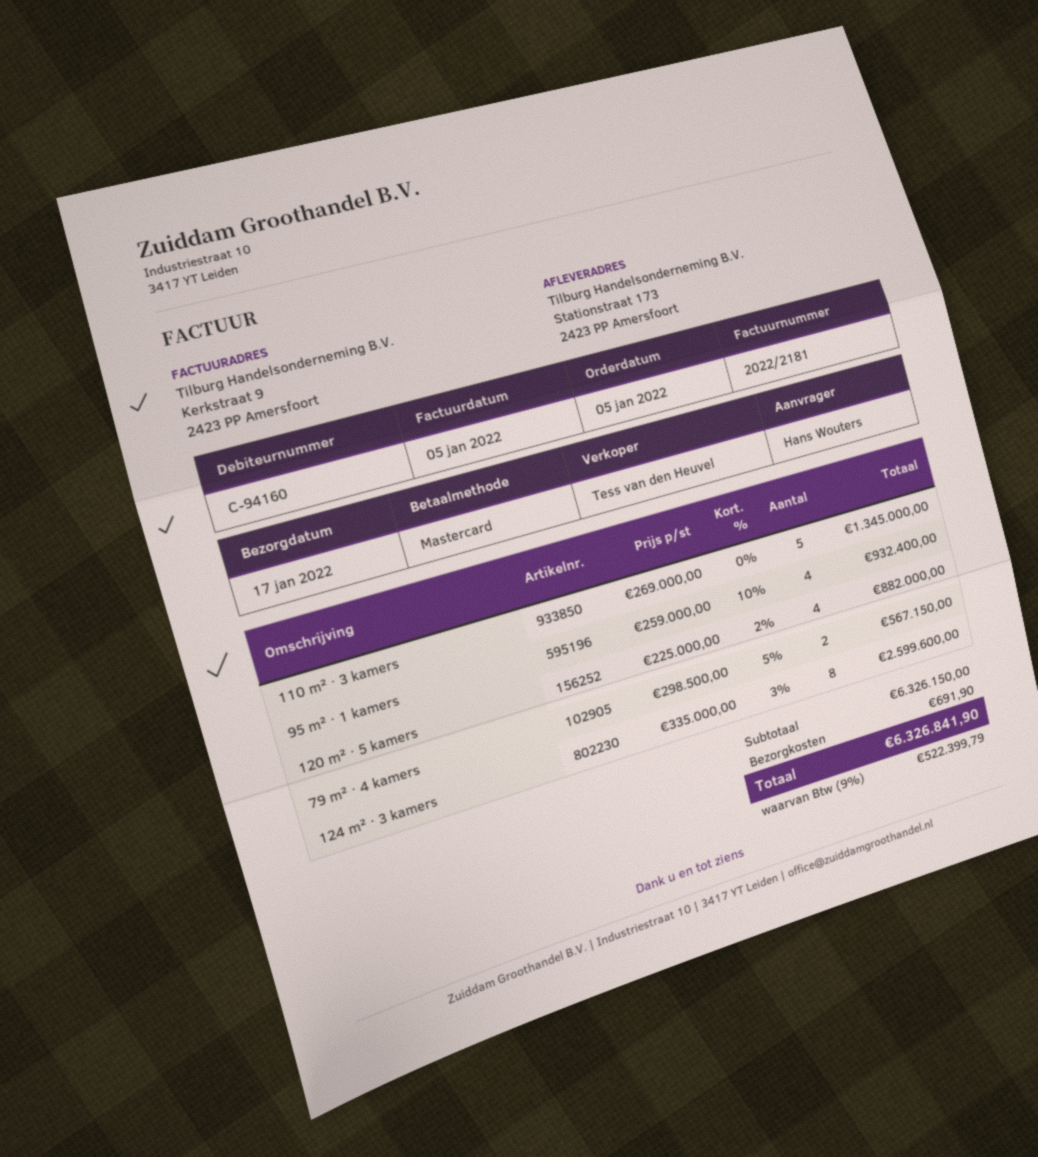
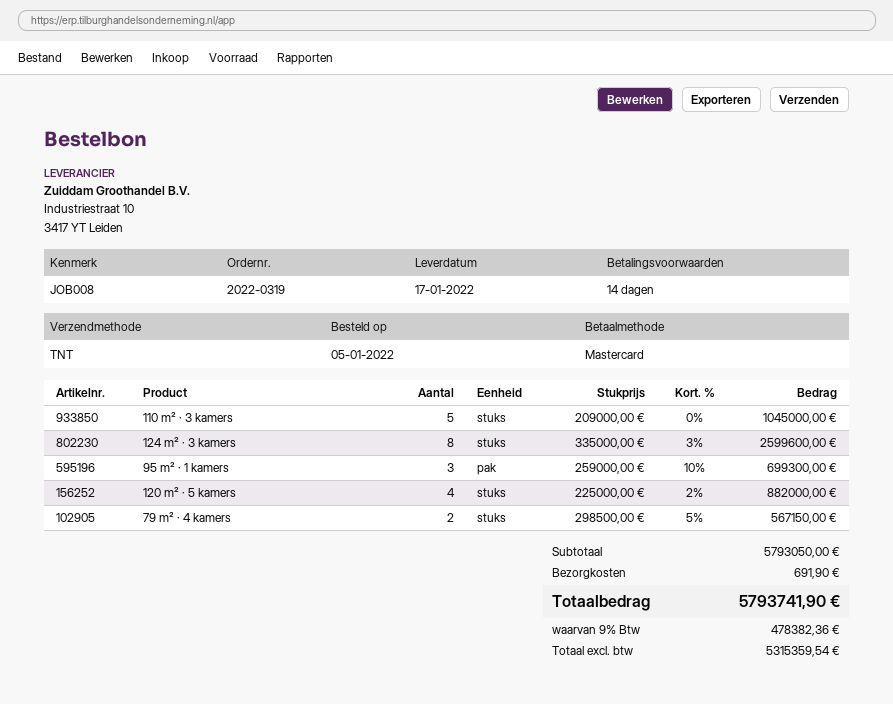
110 m² · 3 kamers: 5 x 269000.00 = 1345000.00 -> 5 x 209000.00 = 1045000.00
95 m² · 1 kamers: 4 x 259000.00 - 10% = 932400.00 -> 3 x 259000.00 - 10% = 699300.00
subtotal: 6326150.00 -> 5793050.00
tax: 9% = 522399.79 -> 9% = 478382.36
total: 6326841.90 -> 5793741.90

